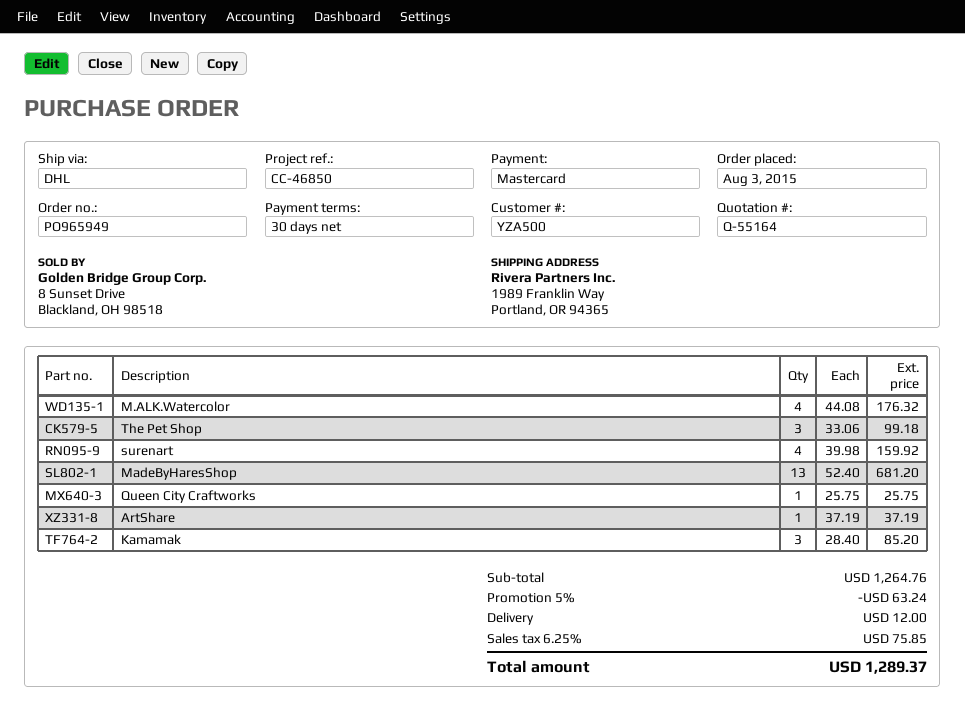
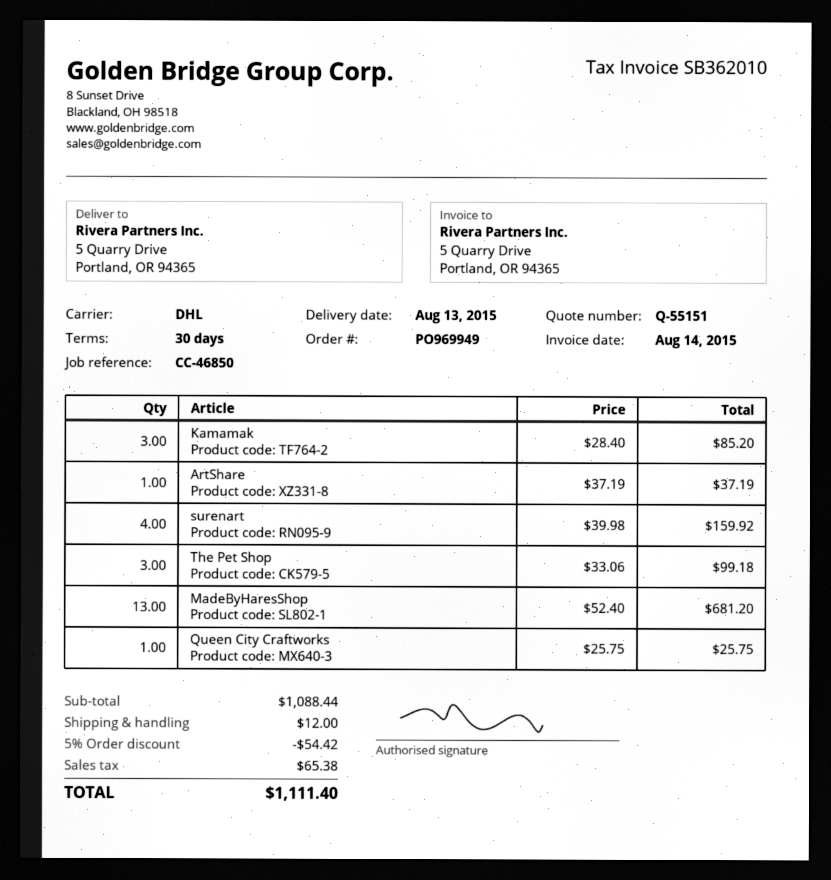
quote number: Q-55164 -> Q-55151
order number: PO965949 -> PO969949
ship to: 1989 Franklin Way, Portland, OR 94365 -> 5 Quarry Drive, Portland, OR 94365
M.ALK.Watercolor: 4 x 44.08 = 176.32 -> none
subtotal: 1264.76 -> 1088.44
discount: 5% = 63.24 -> 5% = 54.42
tax: 75.85 -> 65.38
total: 1289.37 -> 1111.40

